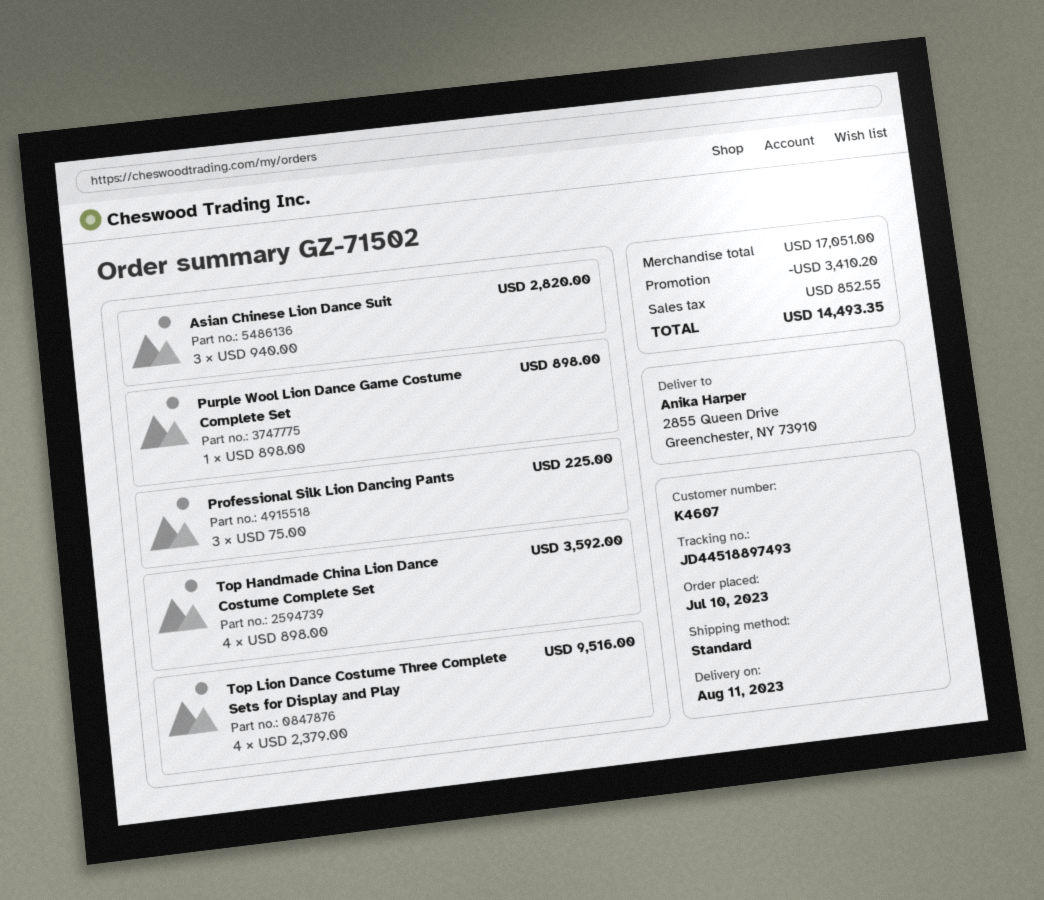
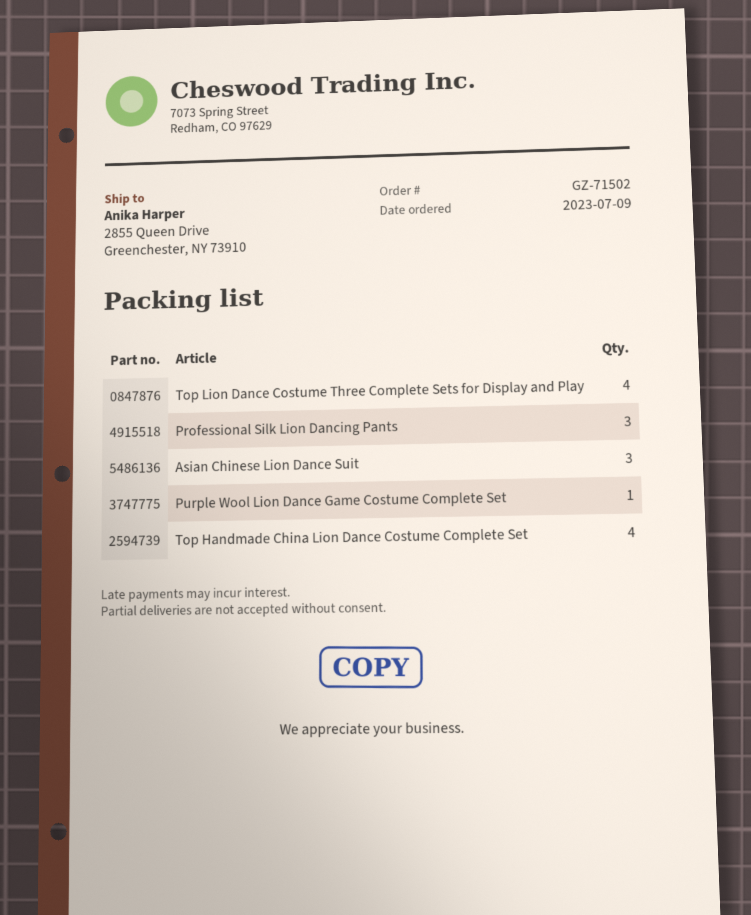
order date: 2023-07-10 -> 2023-07-09

